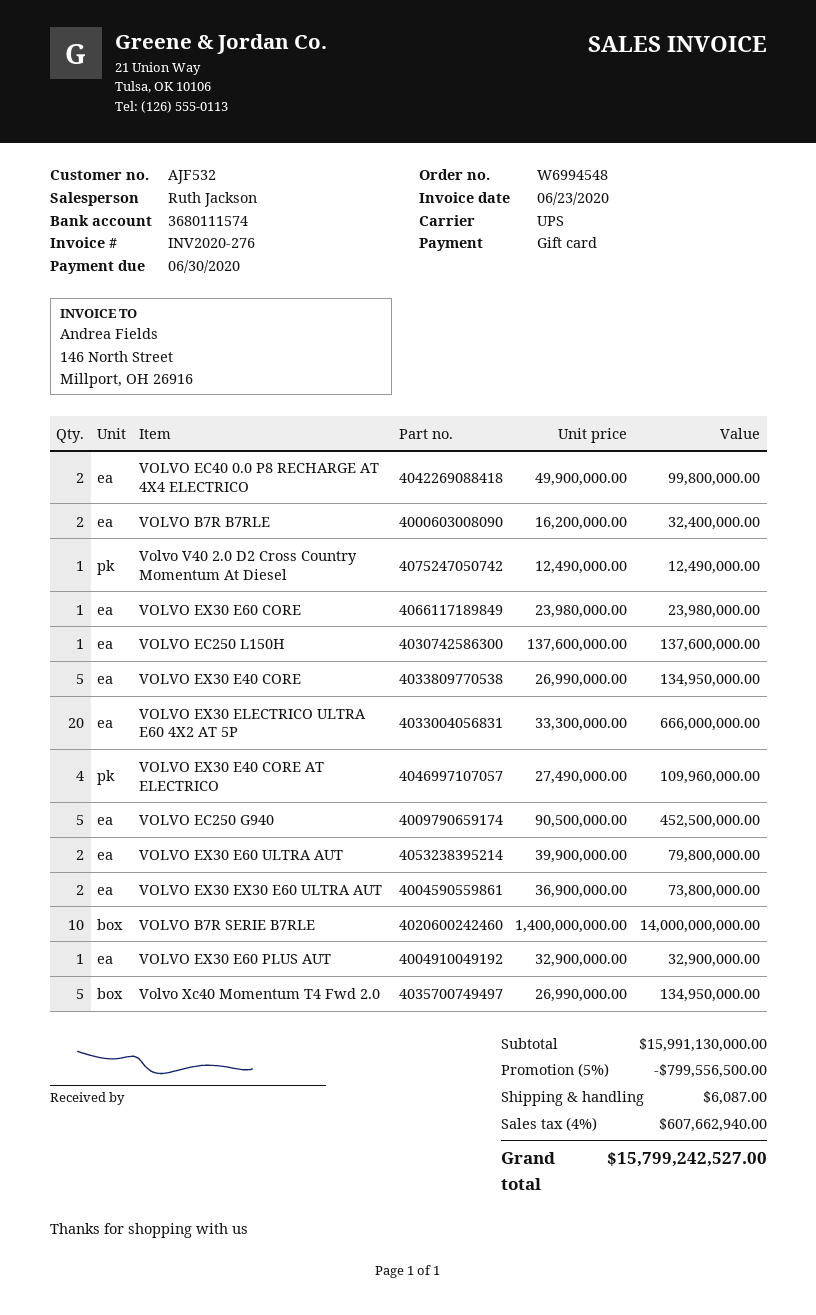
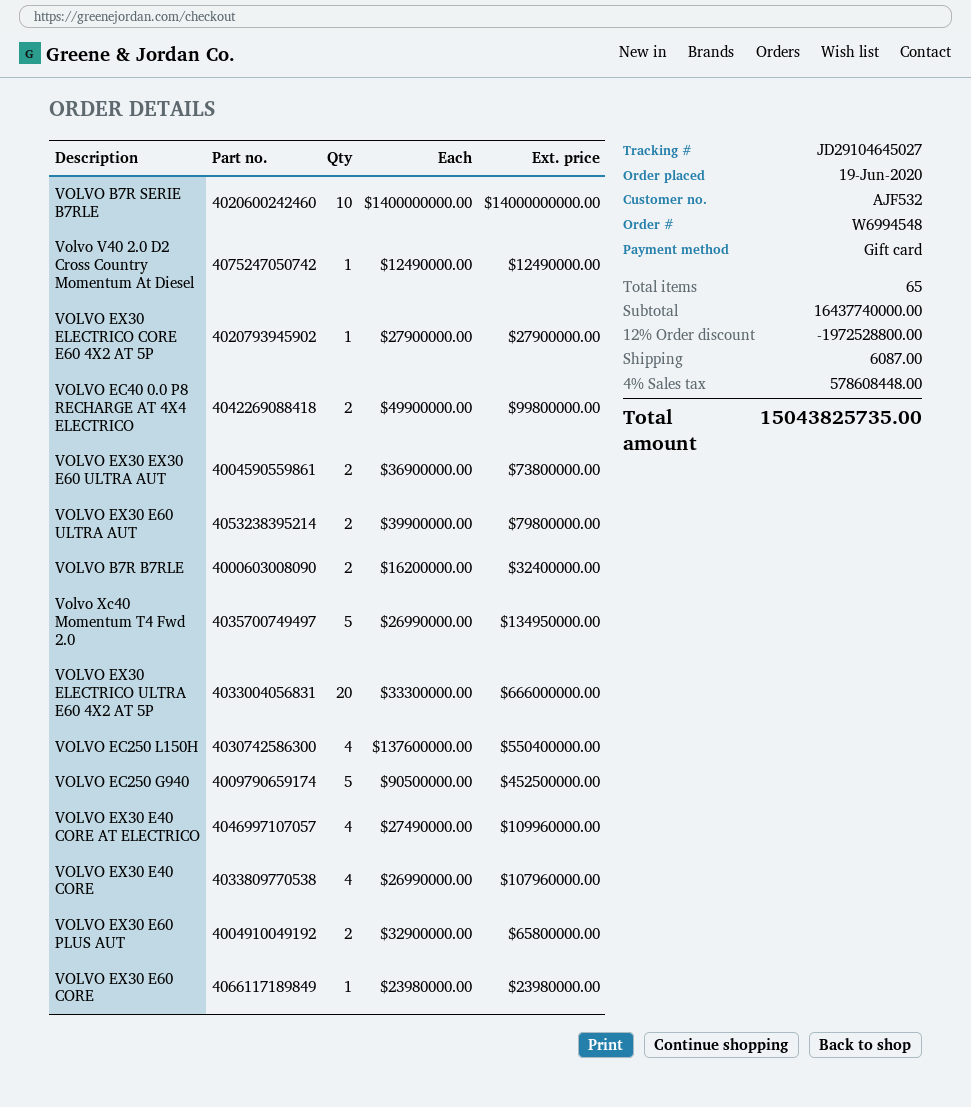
VOLVO EC250 L150H: 1 x 137600000.00 = 137600000.00 -> 4 x 137600000.00 = 550400000.00
VOLVO EX30 E40 CORE: 5 x 26990000.00 = 134950000.00 -> 4 x 26990000.00 = 107960000.00
VOLVO EX30 E60 PLUS AUT: 1 x 32900000.00 = 32900000.00 -> 2 x 32900000.00 = 65800000.00
VOLVO EX30 ELECTRICO CORE E60 4X2 AT 5P: none -> 1 x 27900000.00 = 27900000.00
subtotal: 15991130000.00 -> 16437740000.00
discount: 5% = 799556500.00 -> 12% = 1972528800.00
tax: 4% = 607662940.00 -> 4% = 578608448.00
total: 15799242527.00 -> 15043825735.00

